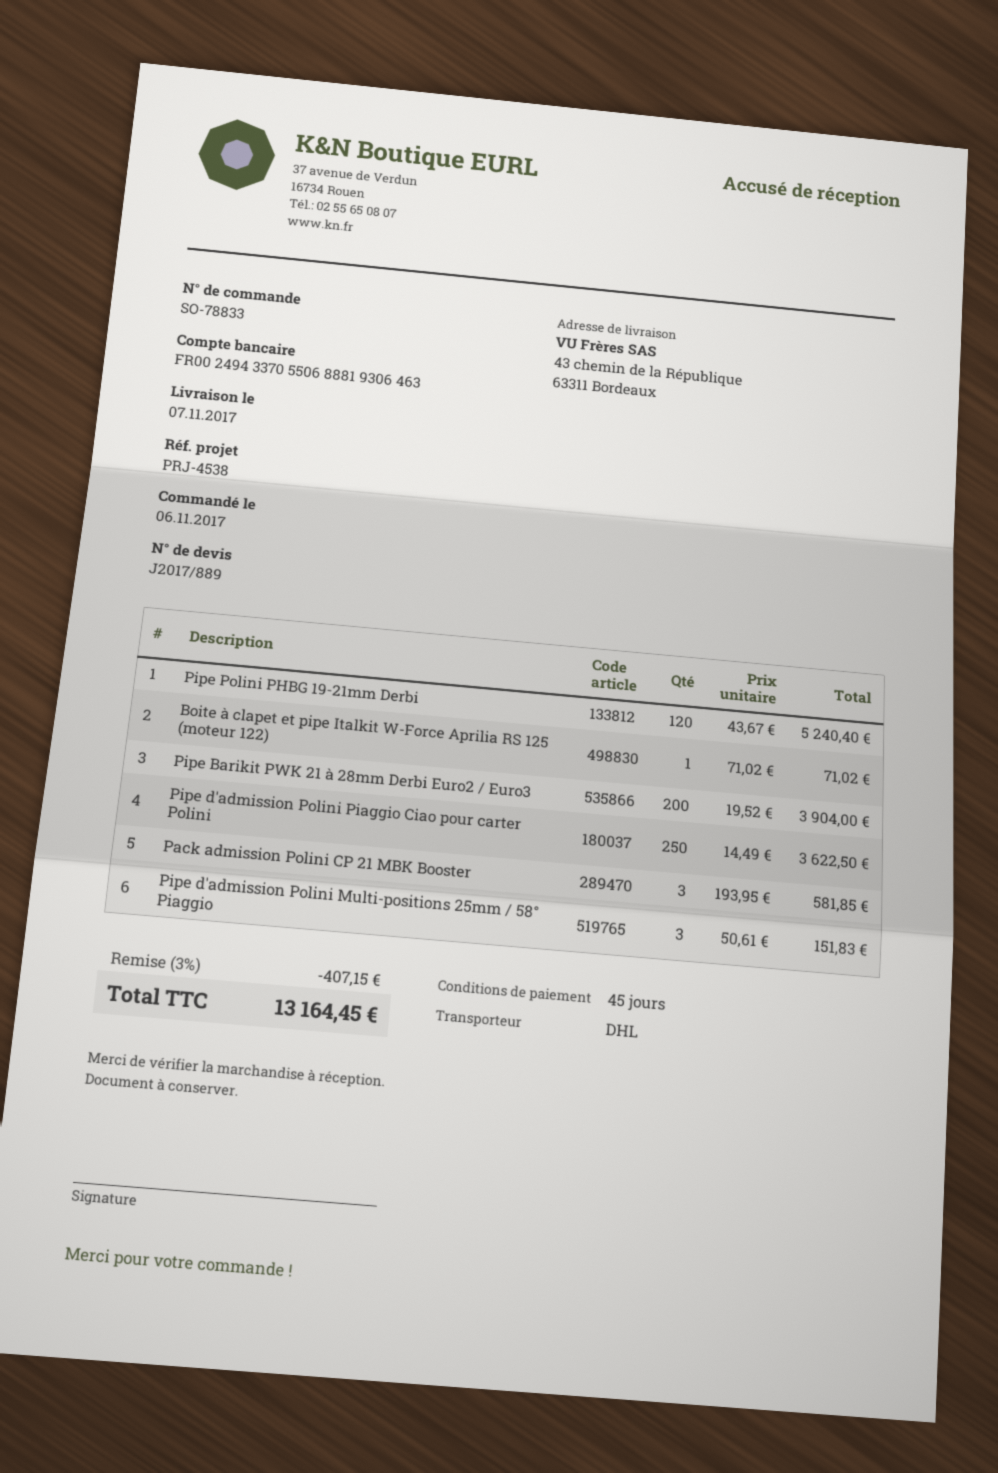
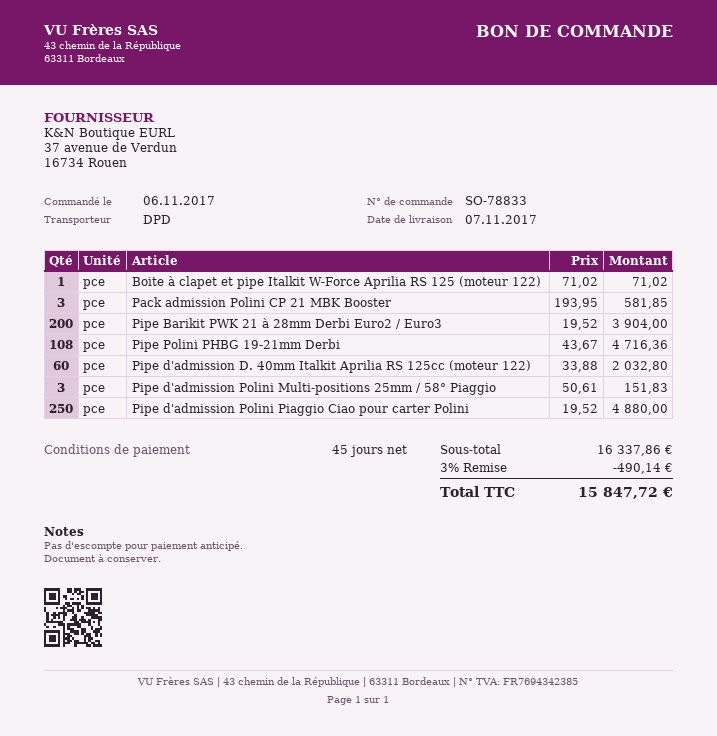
shipping method: DHL -> DPD
Pipe Polini PHBG 19-21mm Derbi: 120 x 43.67 = 5240.40 -> 108 x 43.67 = 4716.36
Pipe d'admission Polini Piaggio Ciao pour carter Polini: 250 x 14.49 = 3622.50 -> 250 x 19.52 = 4880.00
Pipe d'admission D. 40mm Italkit Aprilia RS 125cc (moteur 122): none -> 60 x 33.88 = 2032.80
discount: 3% = 407.15 -> 3% = 490.14
total: 13164.45 -> 15847.72

